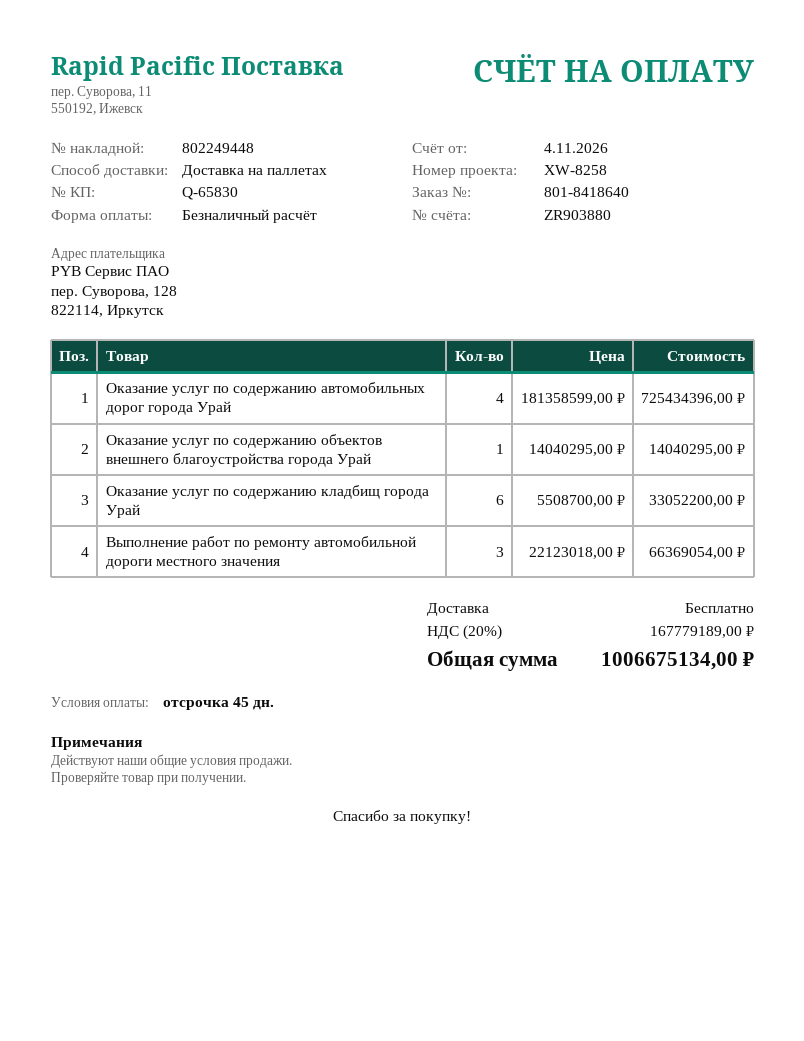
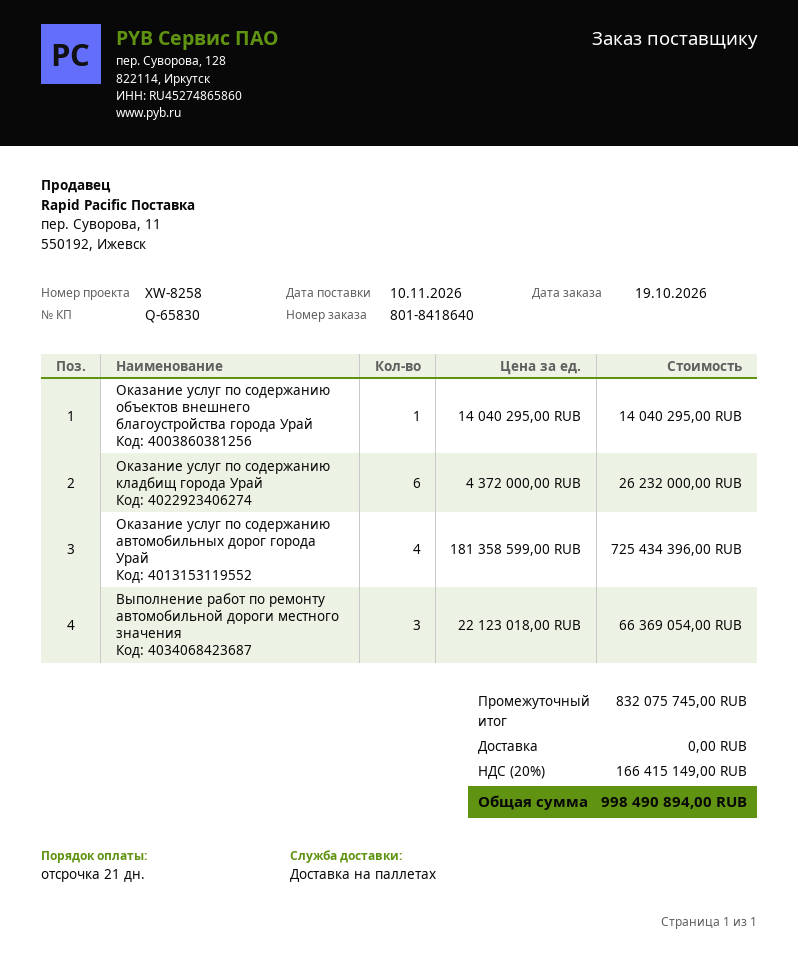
payment terms: 45 days -> 21 days
Оказание услуг по содержанию кладбищ города Урай: 6 x 5508700.00 = 33052200.00 -> 6 x 4372000.00 = 26232000.00
tax: 20% = 167779189.00 -> 20% = 166415149.00
total: 1006675134.00 -> 998490894.00

